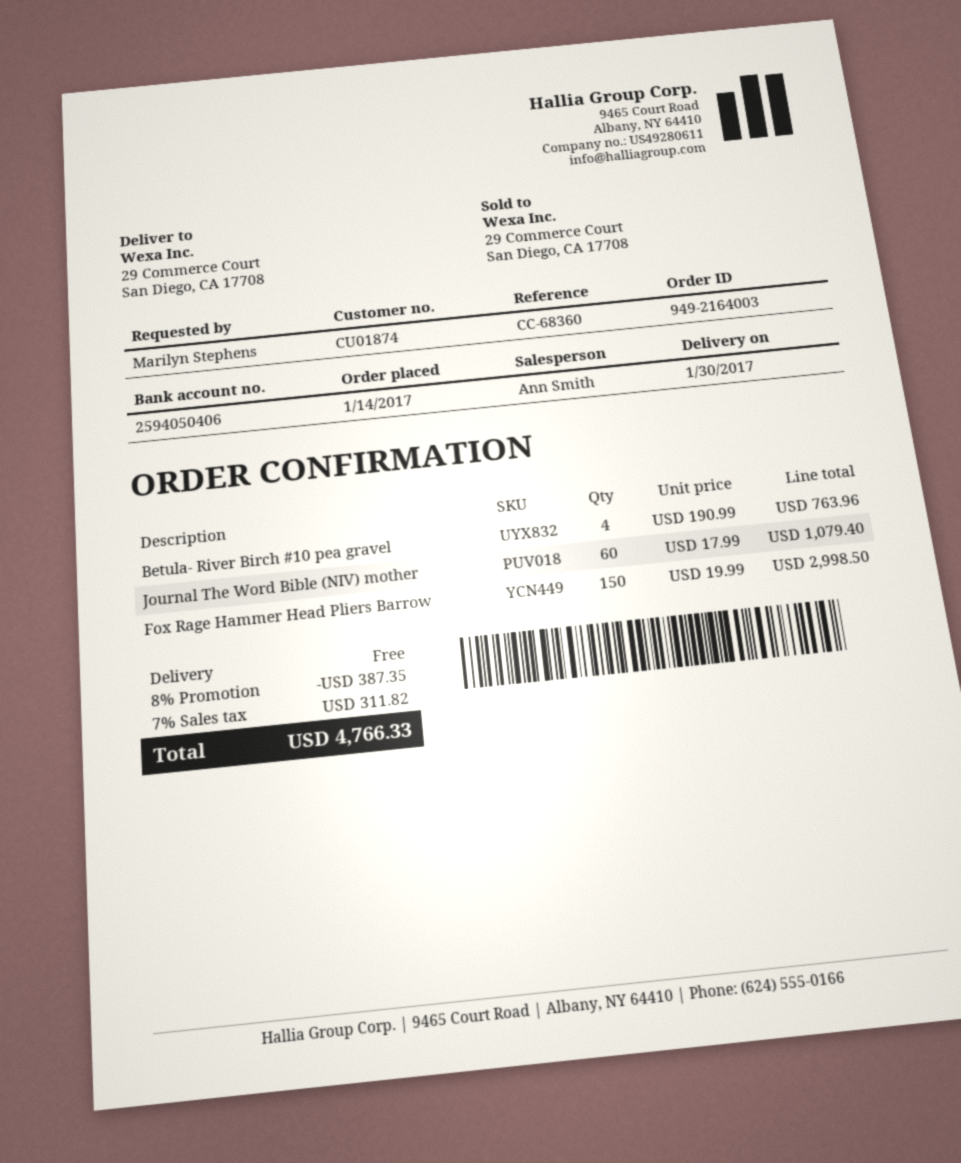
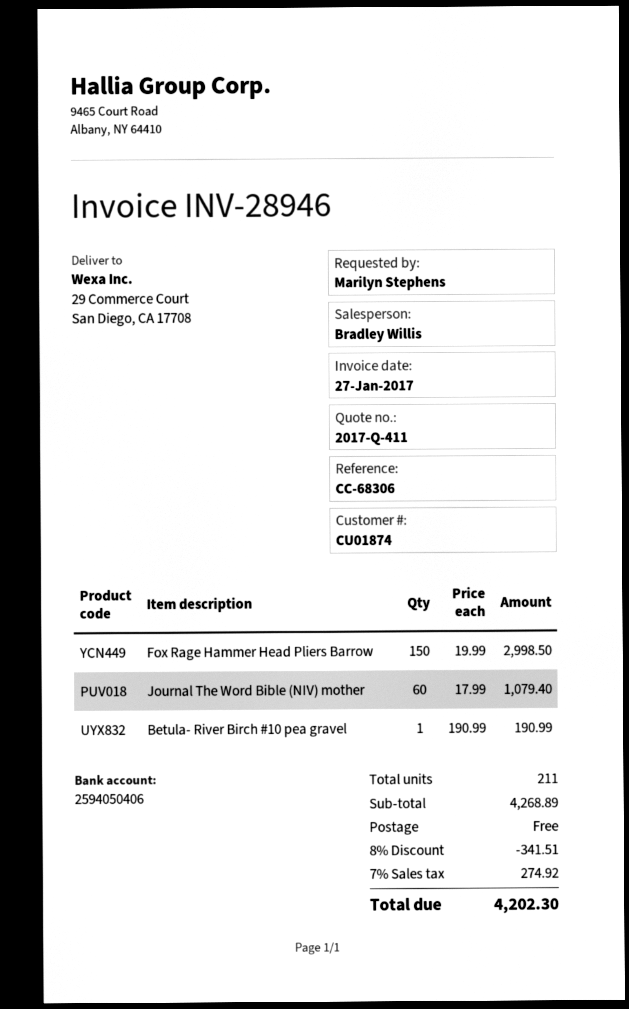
reference: CC-68360 -> CC-68306
sales rep: Ann Smith -> Bradley Willis
Betula- River Birch #10 pea gravel: 4 x 190.99 = 763.96 -> 1 x 190.99 = 190.99
discount: 8% = 387.35 -> 8% = 341.51
tax: 7% = 311.82 -> 7% = 274.92
total: 4766.33 -> 4202.30

